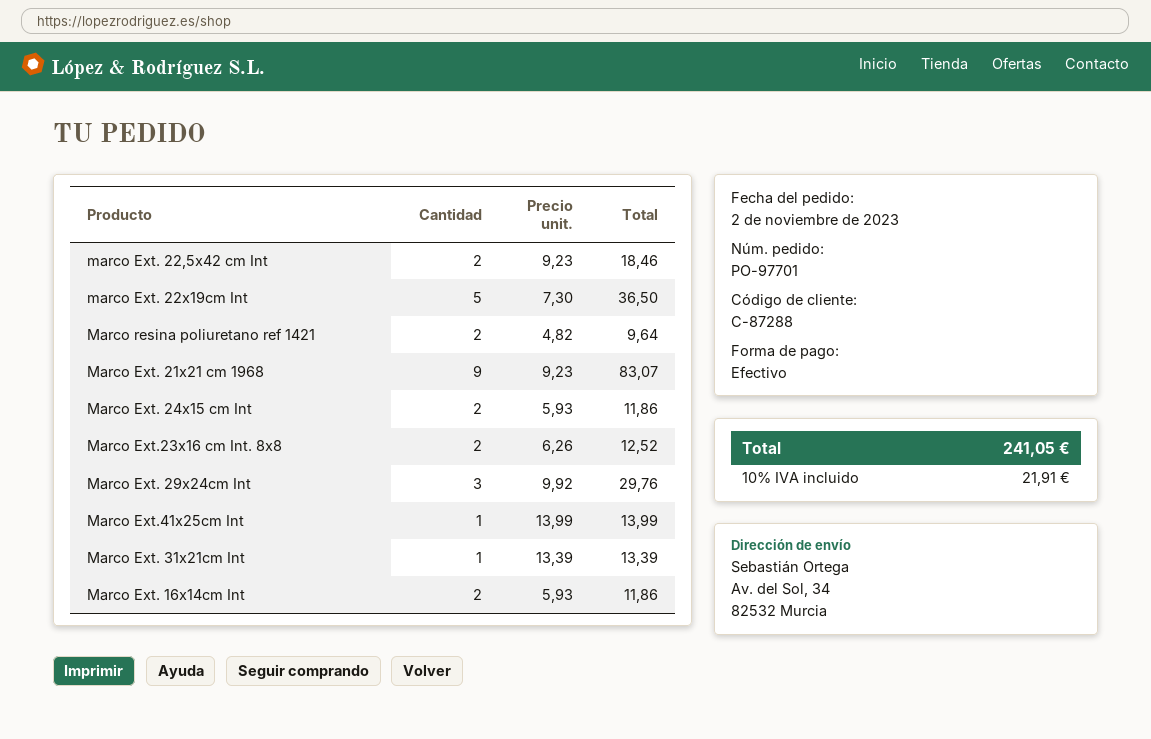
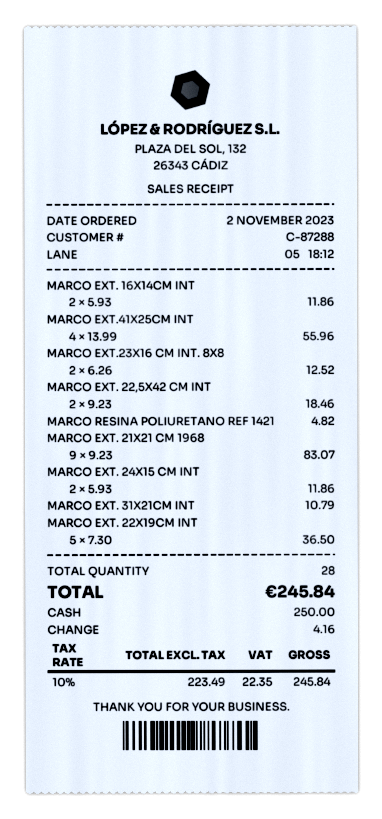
Marco resina poliuretano ref 1421: 2 x 4.82 = 9.64 -> 1 x 4.82 = 4.82
Marco Ext. 29x24cm Int: 3 x 9.92 = 29.76 -> none
Marco Ext.41x25cm Int: 1 x 13.99 = 13.99 -> 4 x 13.99 = 55.96
Marco Ext. 31x21cm Int: 1 x 13.39 = 13.39 -> 1 x 10.79 = 10.79
tax: 10% = 21.91 -> 10% = 22.35
total: 241.05 -> 245.84

